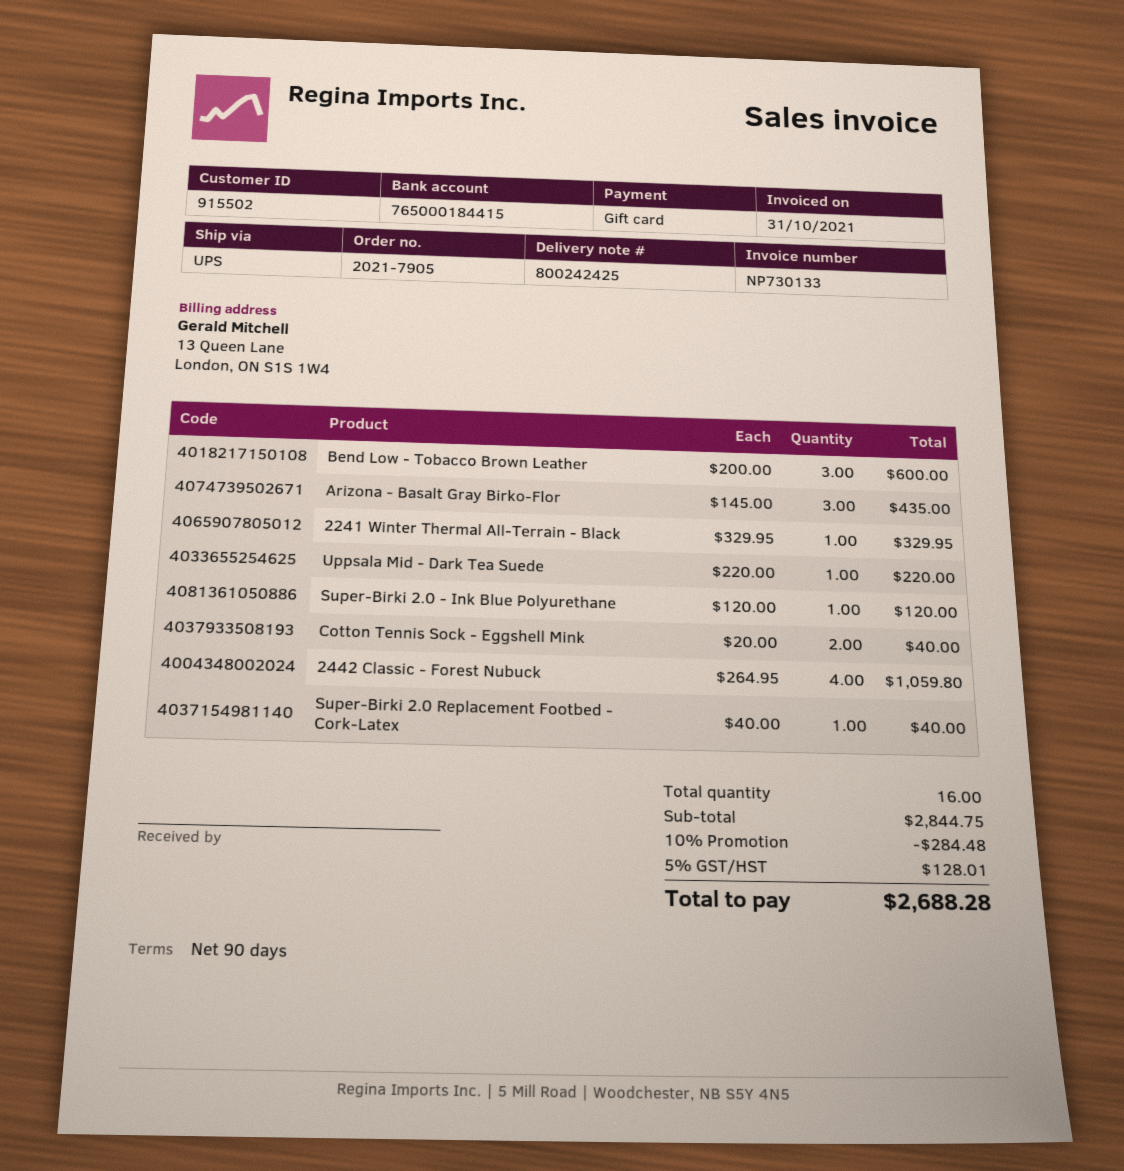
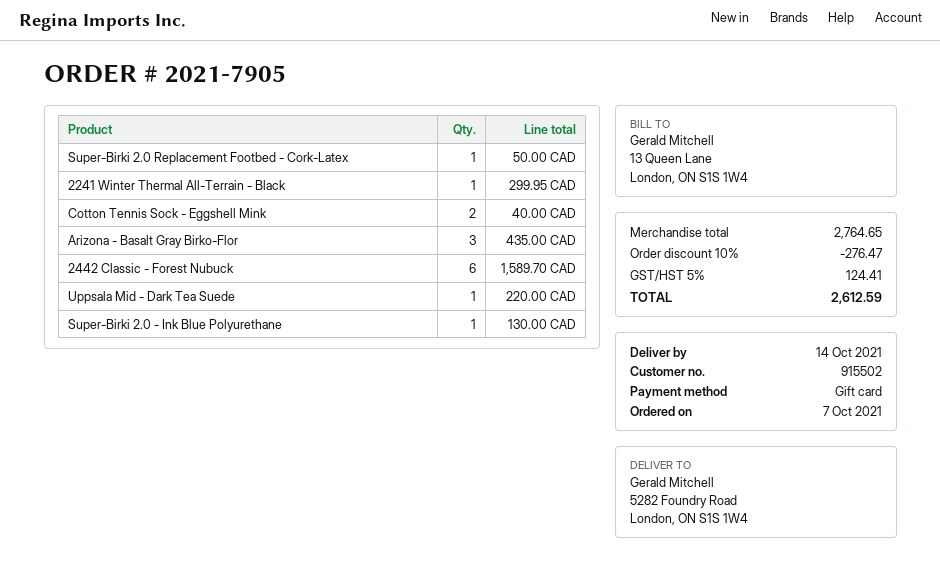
Bend Low - Tobacco Brown Leather: 3 for 600.00 -> none
2241 Winter Thermal All-Terrain - Black: 1 for 329.95 -> 1 for 299.95
Super-Birki 2.0 - Ink Blue Polyurethane: 1 for 120.00 -> 1 for 130.00
2442 Classic - Forest Nubuck: 4 for 1059.80 -> 6 for 1589.70
Super-Birki 2.0 Replacement Footbed - Cork-Latex: 1 for 40.00 -> 1 for 50.00
subtotal: 2844.75 -> 2764.65
discount: 10% = 284.48 -> 10% = 276.47
tax: 5% = 128.01 -> 5% = 124.41
total: 2688.28 -> 2612.59

